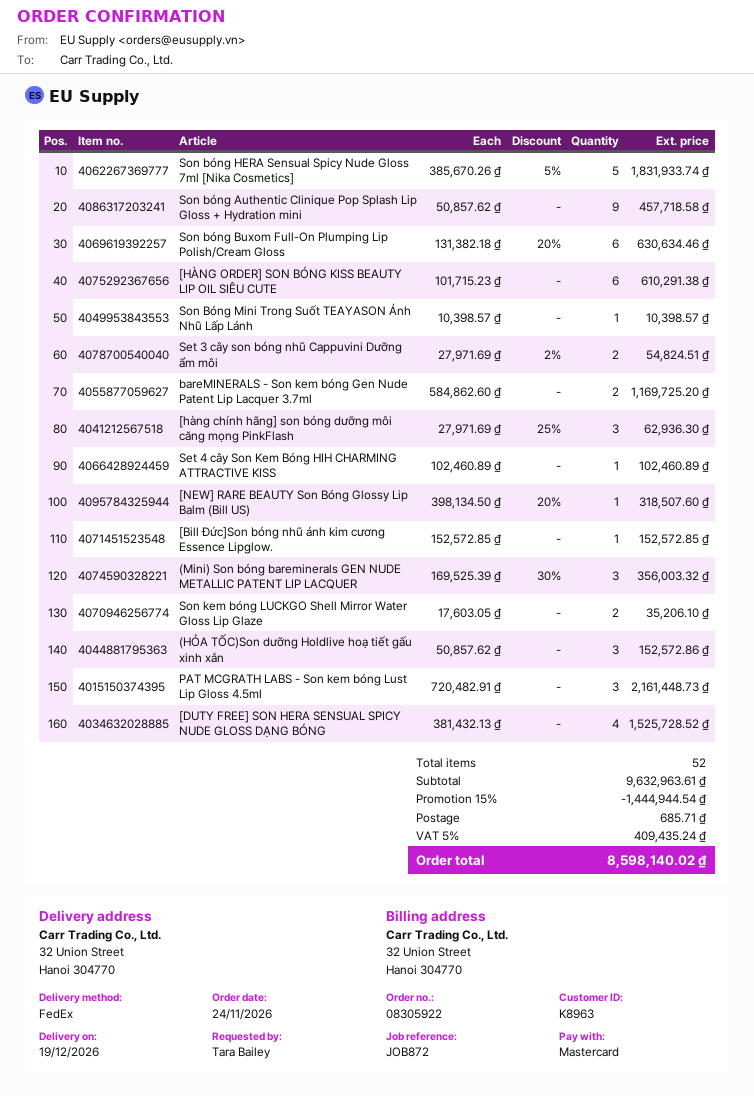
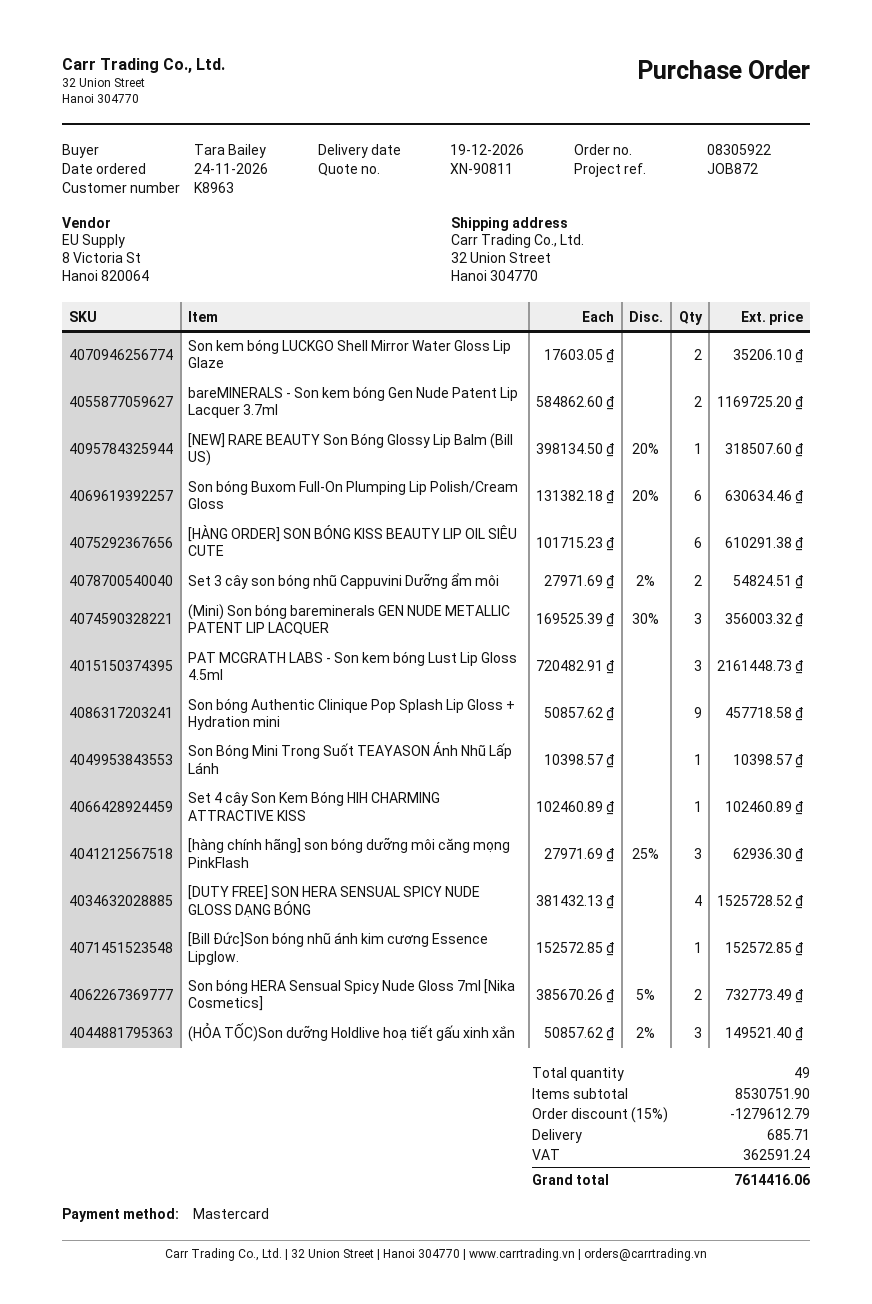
Son bóng HERA Sensual Spicy Nude Gloss 7ml [Nika Cosmetics]: 5 x 385670.26 - 5% = 1831933.74 -> 2 x 385670.26 - 5% = 732773.49
(HỎA TỐC)Son dưỡng Holdlive hoạ tiết gấu xinh xắn: 3 x 50857.62 = 152572.86 -> 3 x 50857.62 - 2% = 149521.40
total quantity: 52 -> 49
subtotal: 9632963.61 -> 8530751.90
discount: 15% = 1444944.54 -> 15% = 1279612.79
tax: 409435.24 -> 362591.24
total: 8598140.02 -> 7614416.06

